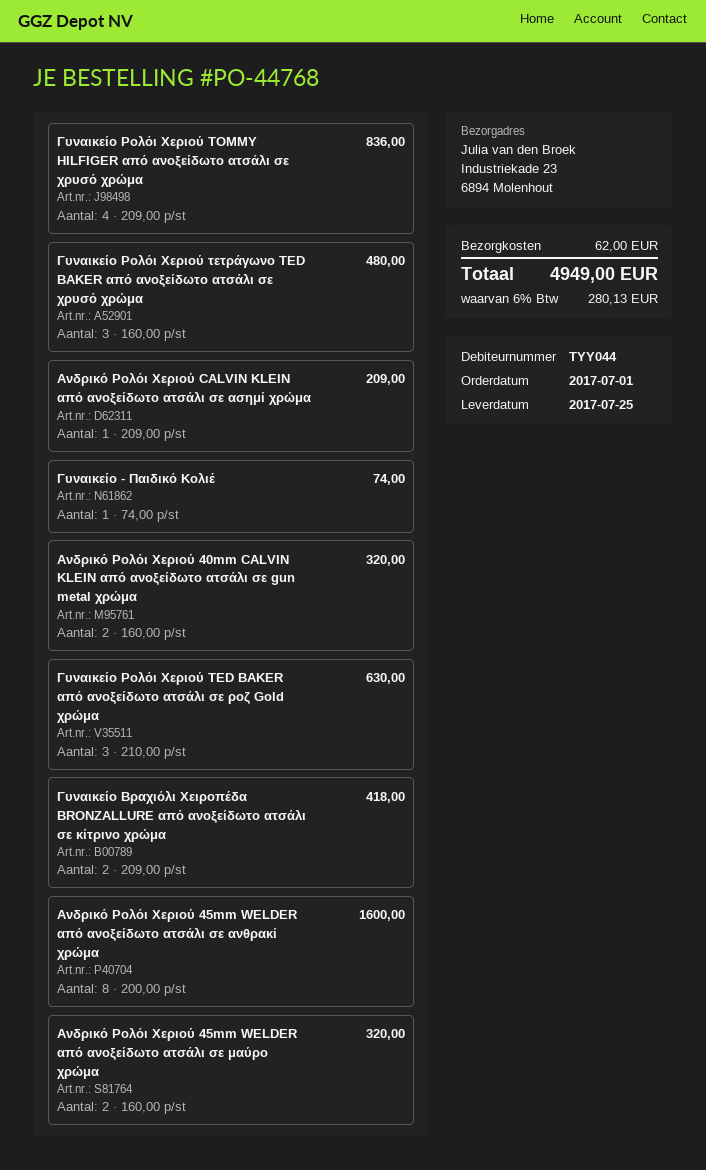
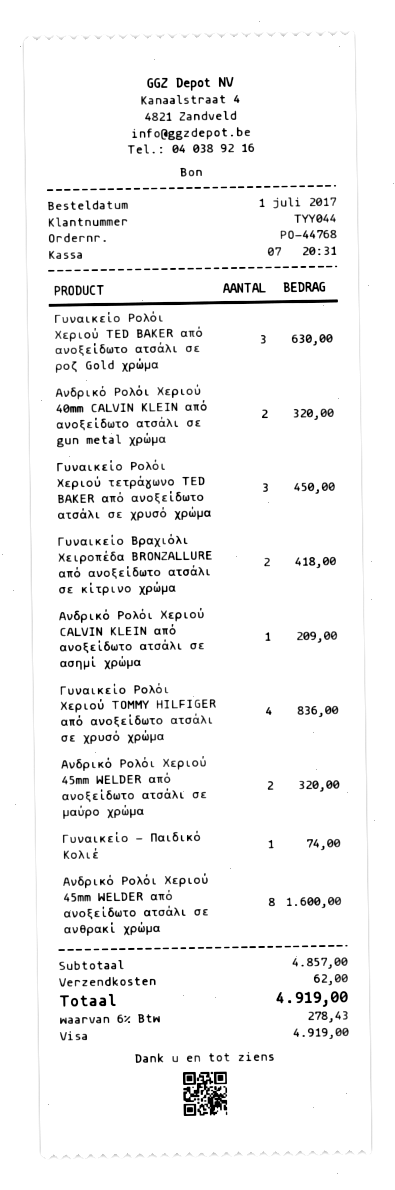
Γυναικείο Ρολόι Χεριού τετράγωνο TED BAKER από ανοξείδωτο ατσάλι σε χρυσό χρώμα: 3 for 480.00 -> 3 for 450.00
tax: 6% = 280.13 -> 6% = 278.43
total: 4949.00 -> 4919.00

